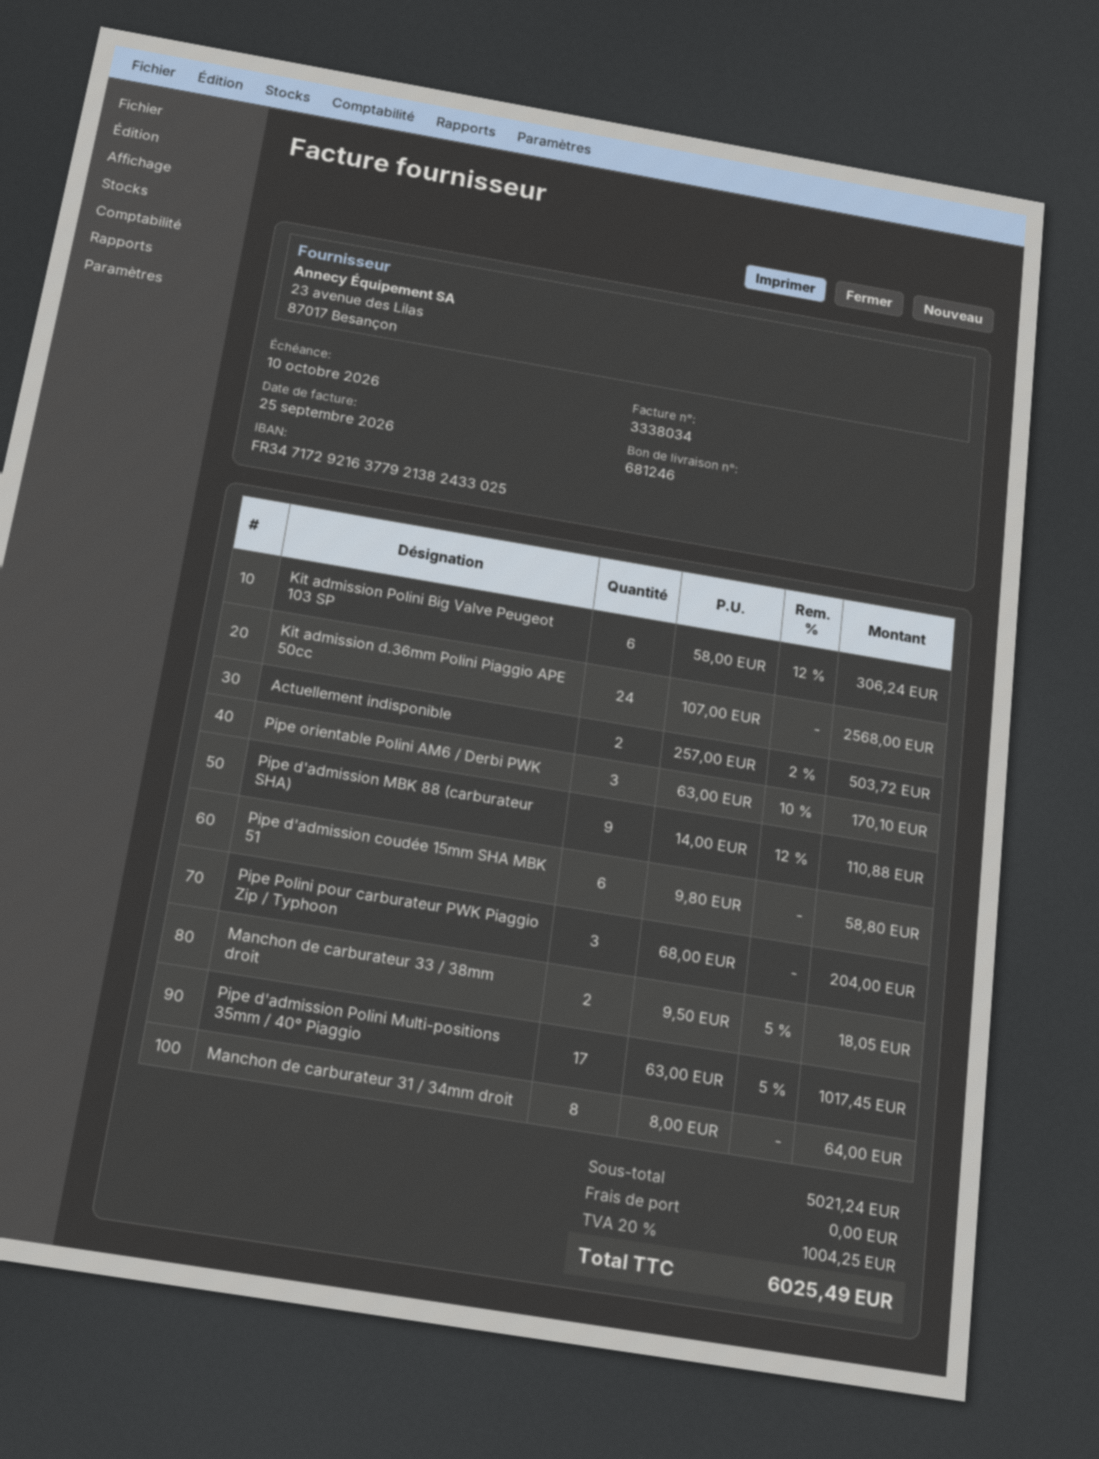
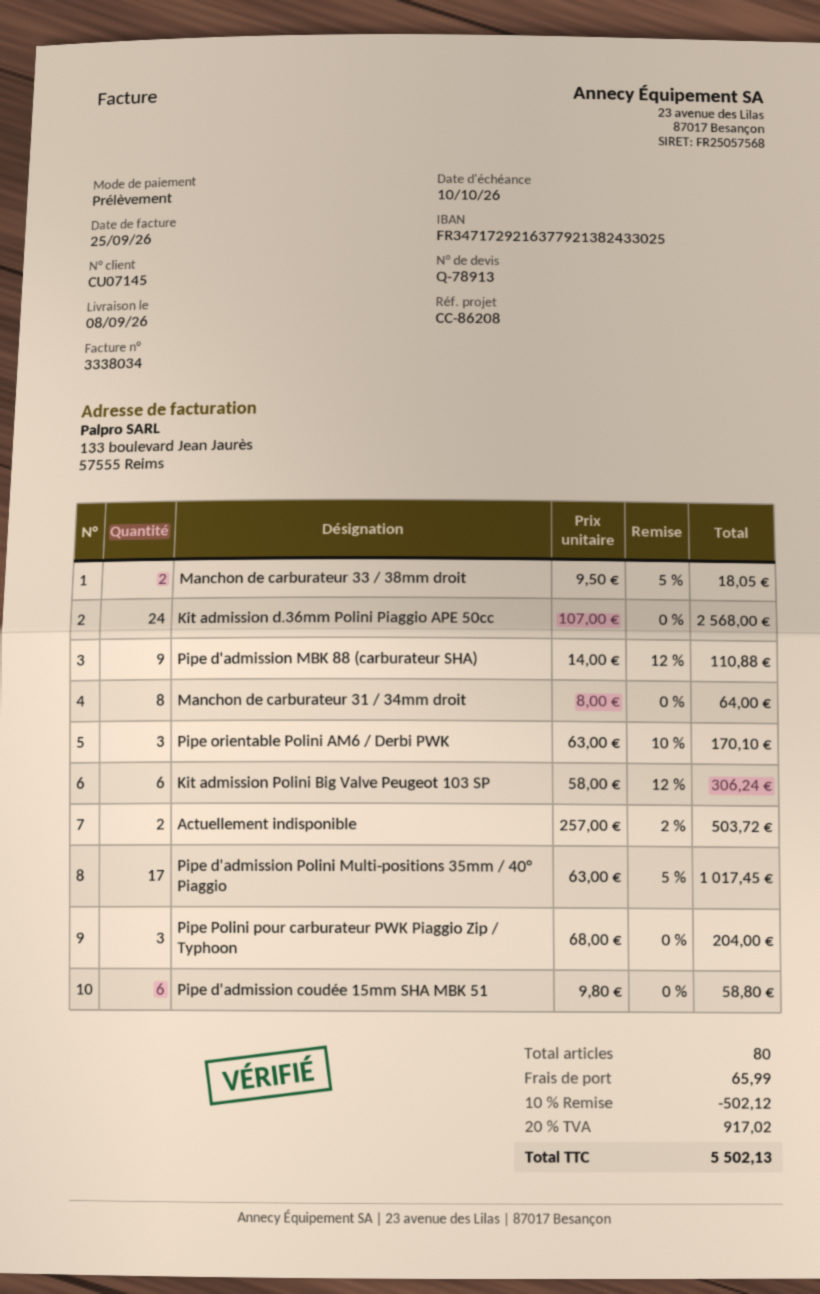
discount: none -> 10% = 502.12
shipping: 0.00 -> 65.99
tax: 20% = 1004.25 -> 20% = 917.02
total: 6025.49 -> 5502.13

